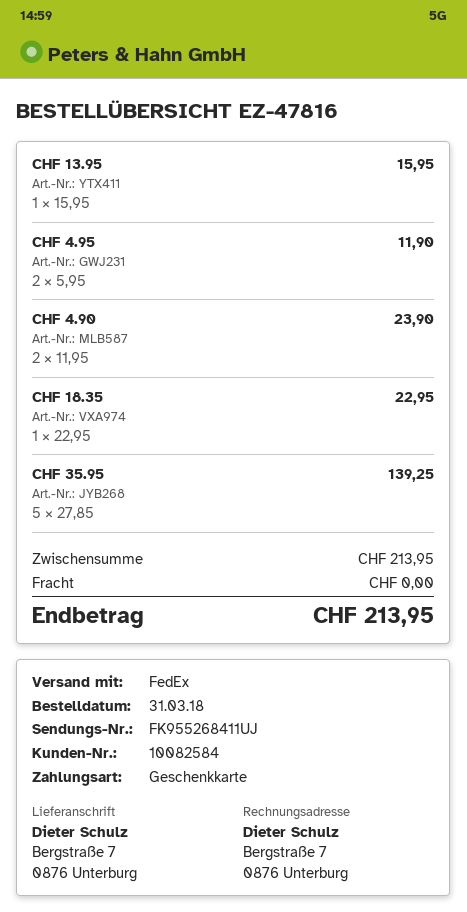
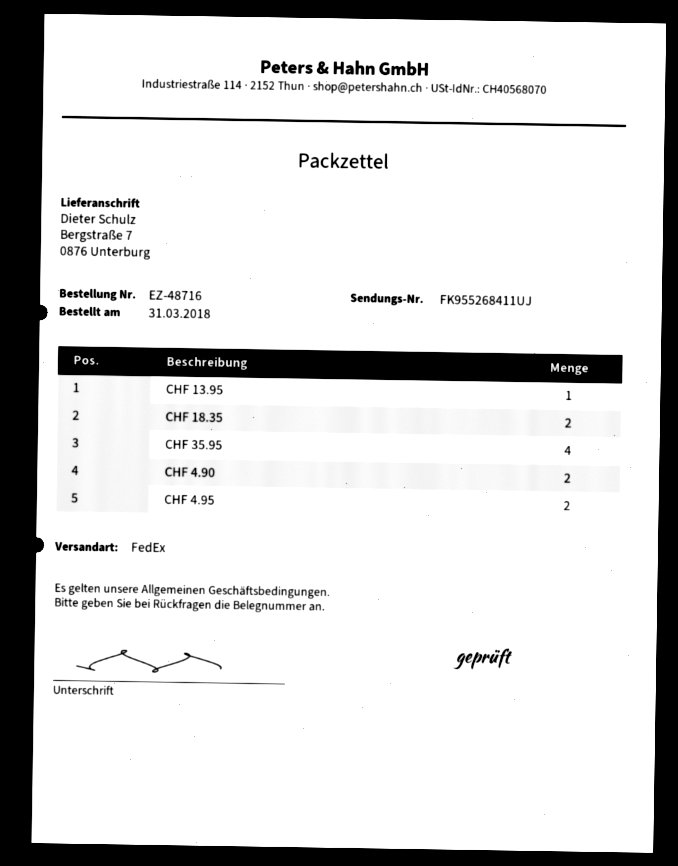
order number: EZ-47816 -> EZ-48716
CHF 18.35: 1 -> 2
CHF 35.95: 5 -> 4

